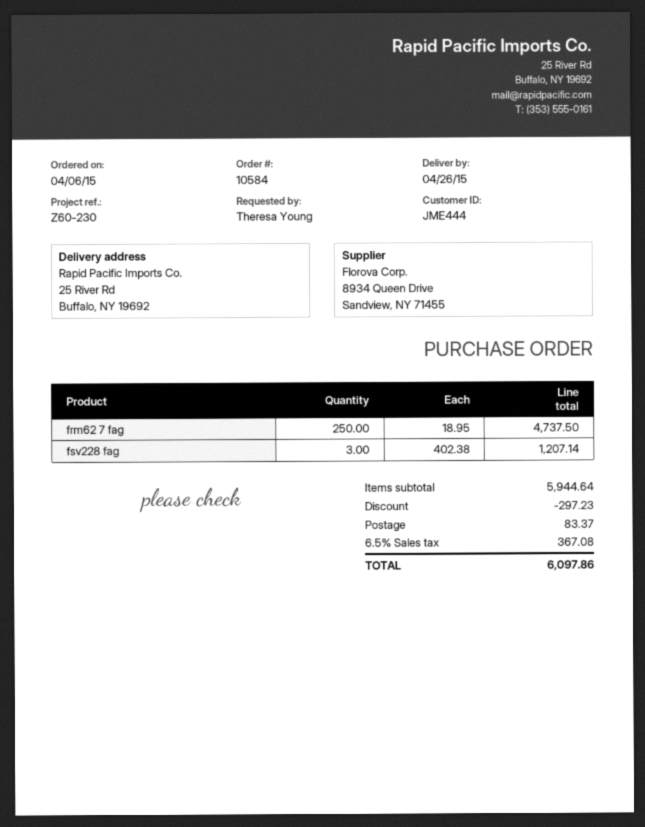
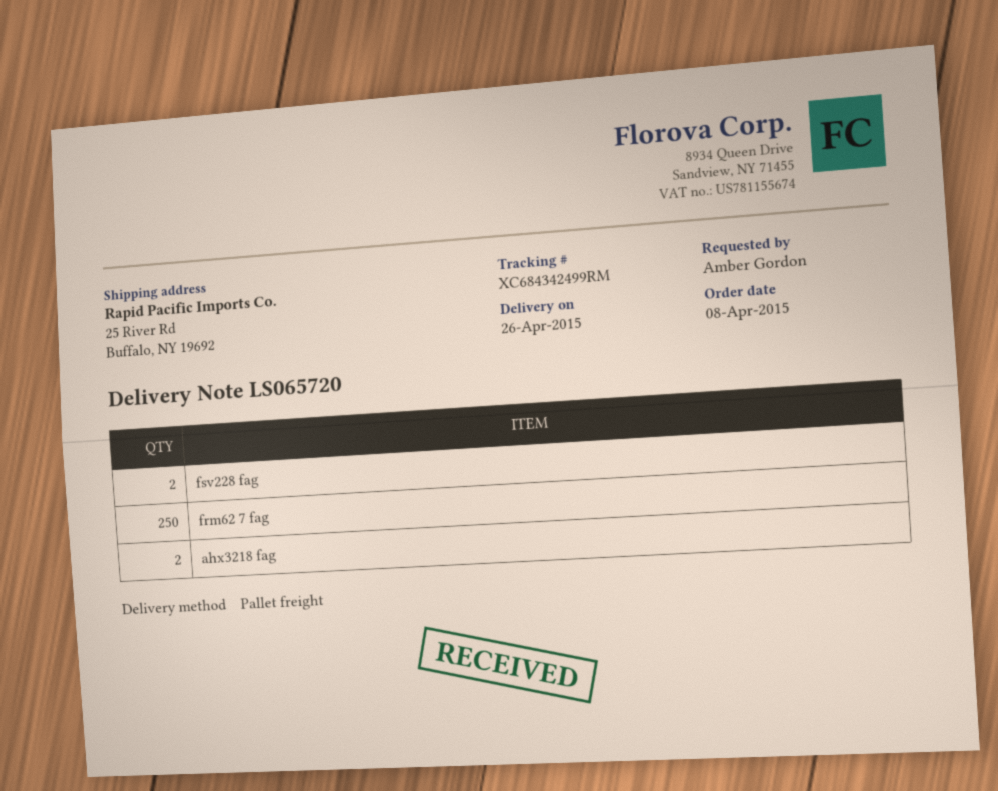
order date: 2015-04-06 -> 2015-04-08
ordered by: Theresa Young -> Amber Gordon
fsv228 fag: 3 -> 2
ahx3218 fag: none -> 2

